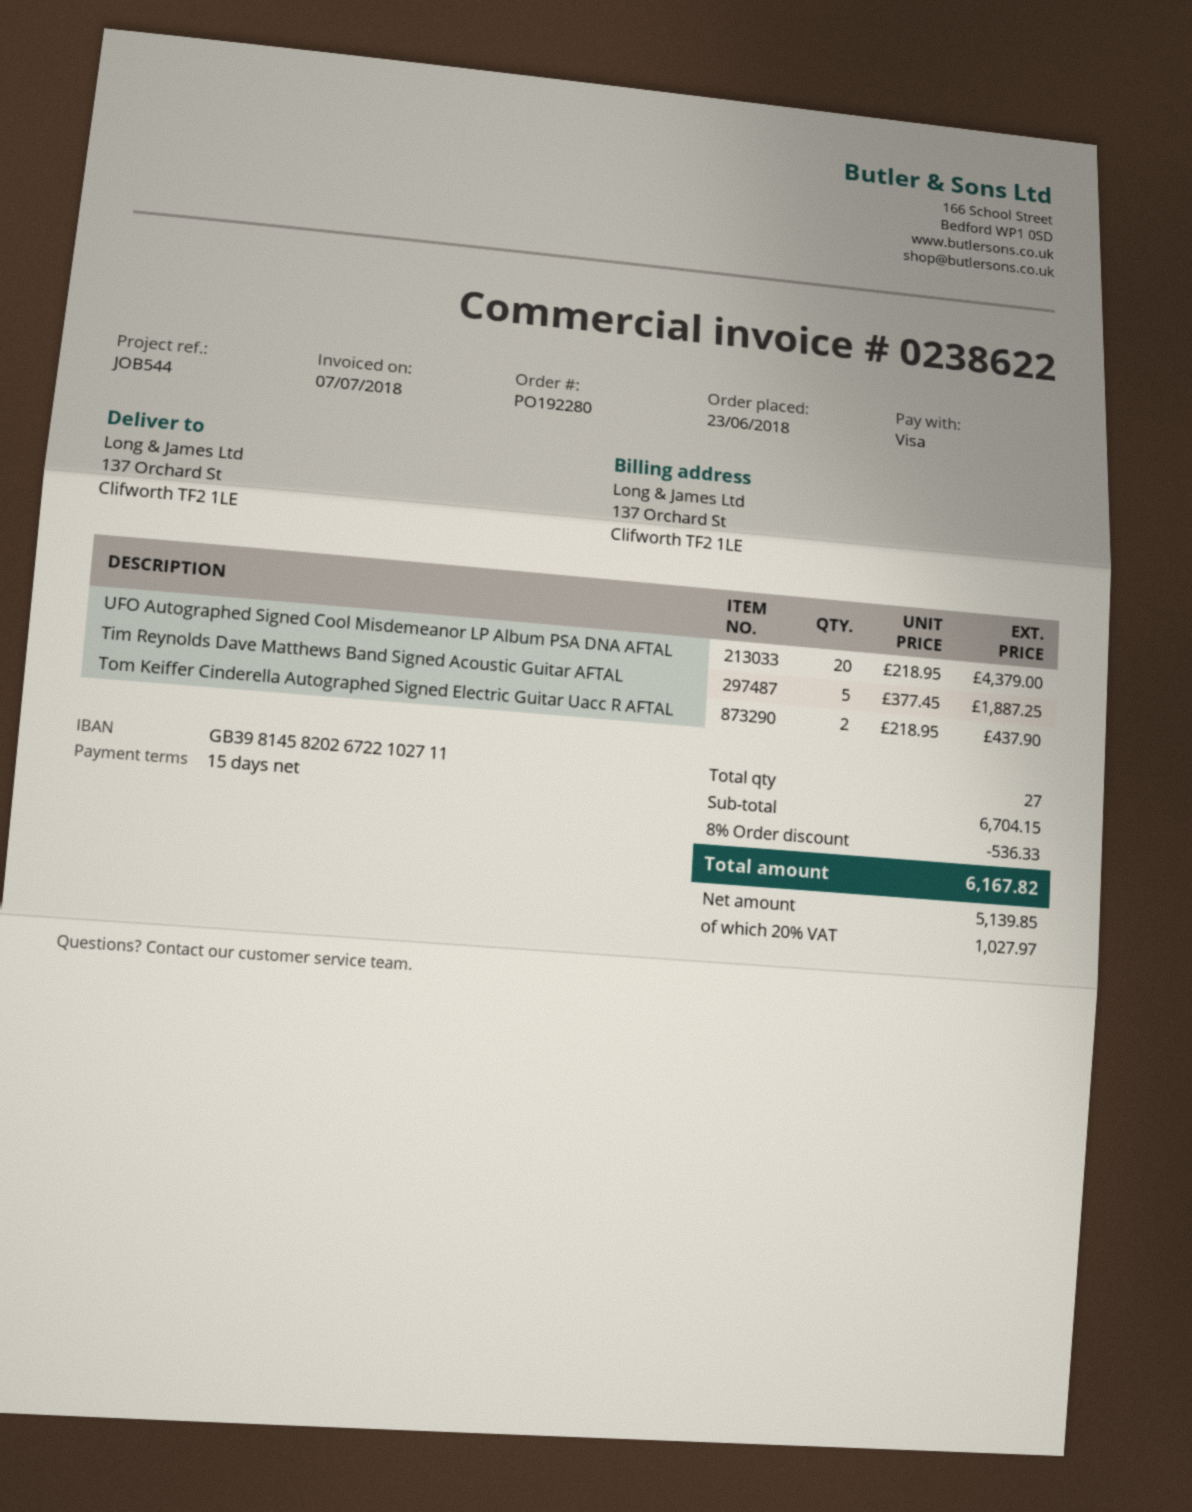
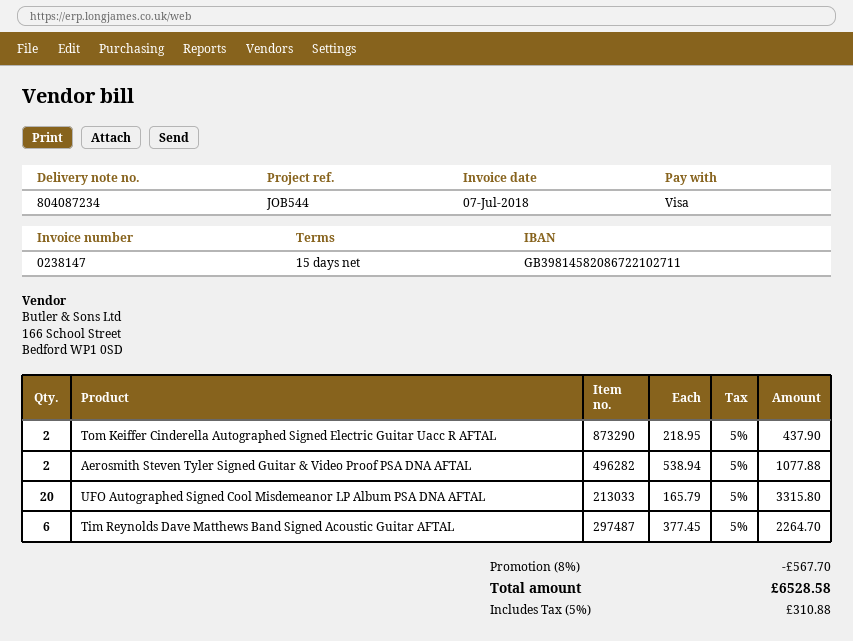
invoice number: 0238622 -> 0238147
bank account: GB39814582026722102711 -> GB39814582086722102711
UFO Autographed Signed Cool Misdemeanor LP Album PSA DNA AFTAL: 20 x 218.95 = 4379.00 -> 20 x 165.79 = 3315.80
Tim Reynolds Dave Matthews Band Signed Acoustic Guitar AFTAL: 5 x 377.45 = 1887.25 -> 6 x 377.45 = 2264.70
Aerosmith Steven Tyler Signed Guitar & Video Proof PSA DNA AFTAL: none -> 2 x 538.94 = 1077.88
discount: 8% = 536.33 -> 8% = 567.70
tax: 20% = 1027.97 -> 5% = 310.88
total: 6167.82 -> 6528.58

